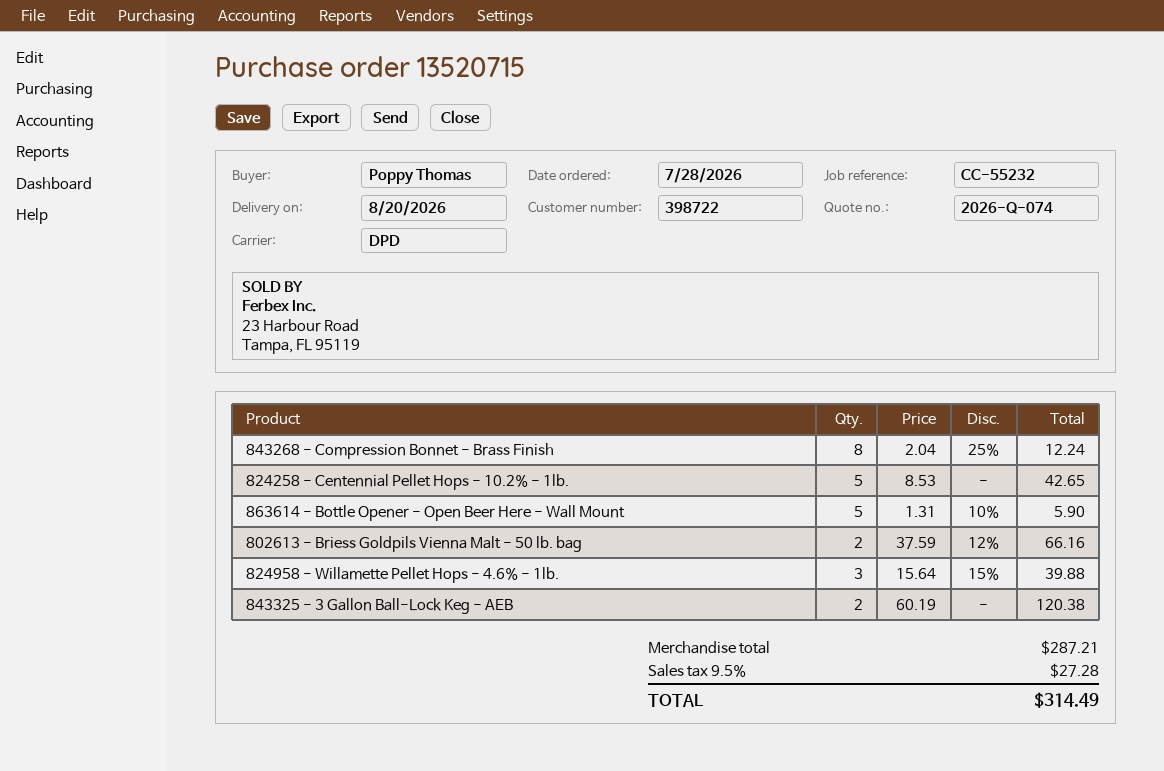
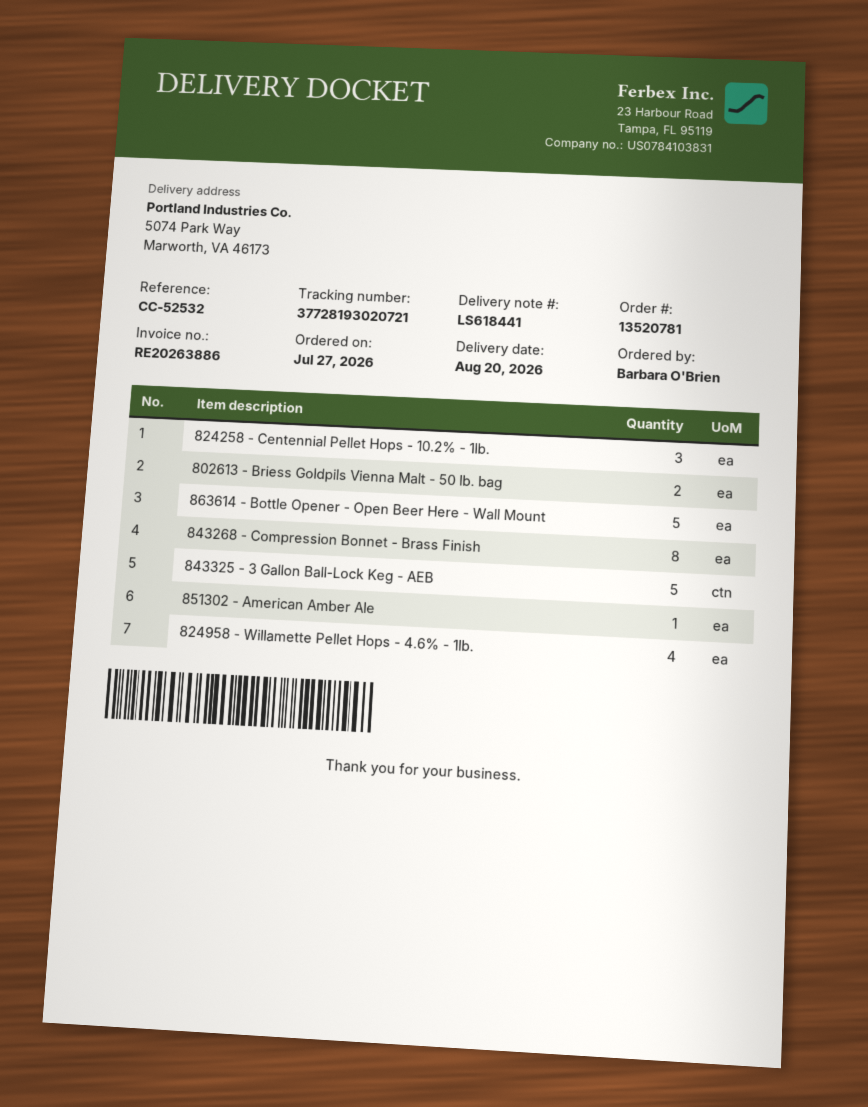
order number: 13520715 -> 13520781
order date: 2026-07-28 -> 2026-07-27
reference: CC-55232 -> CC-52532
ordered by: Poppy Thomas -> Barbara O'Brien
824258 - Centennial Pellet Hops - 10.2% - 1lb.: 5 -> 3
824958 - Willamette Pellet Hops - 4.6% - 1lb.: 3 -> 4
843325 - 3 Gallon Ball-Lock Keg - AEB: 2 -> 5
851302 - American Amber Ale: none -> 1

